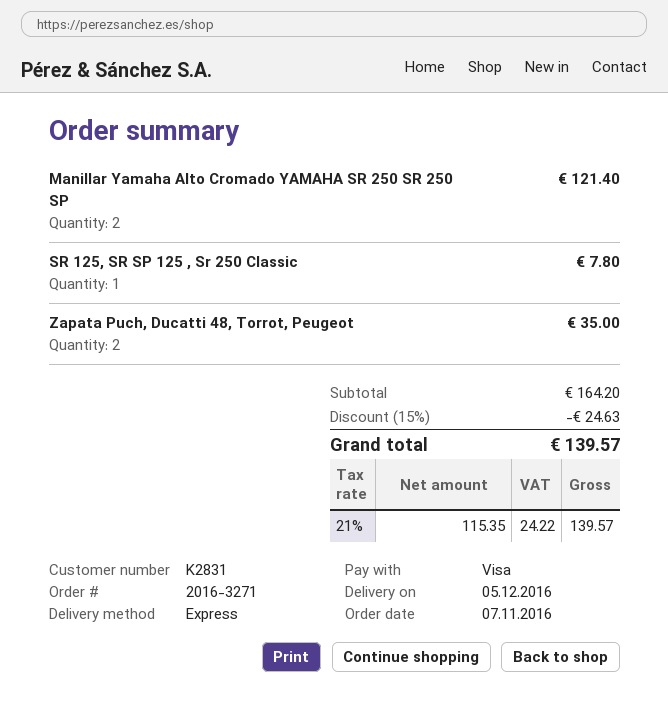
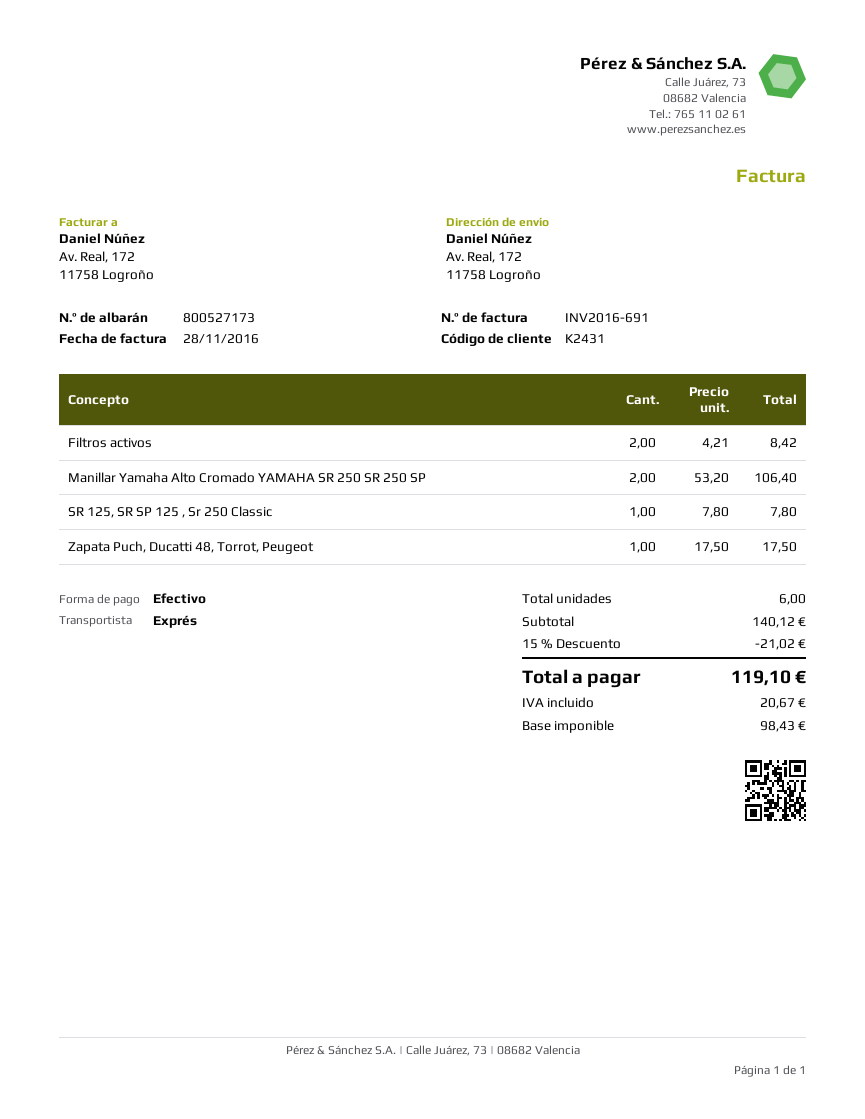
customer number: K2831 -> K2431
payment method: Visa -> cash
Manillar Yamaha Alto Cromado YAMAHA SR 250 SR 250 SP: 2 for 121.40 -> 2 for 106.40
Zapata Puch, Ducatti 48, Torrot, Peugeot: 2 for 35.00 -> 1 for 17.50
Filtros activos: none -> 2 for 8.42
subtotal: 164.20 -> 140.12
discount: 15% = 24.63 -> 15% = 21.02
net: 115.35 -> 98.43
tax: 24.22 -> 20.67
total: 139.57 -> 119.10

